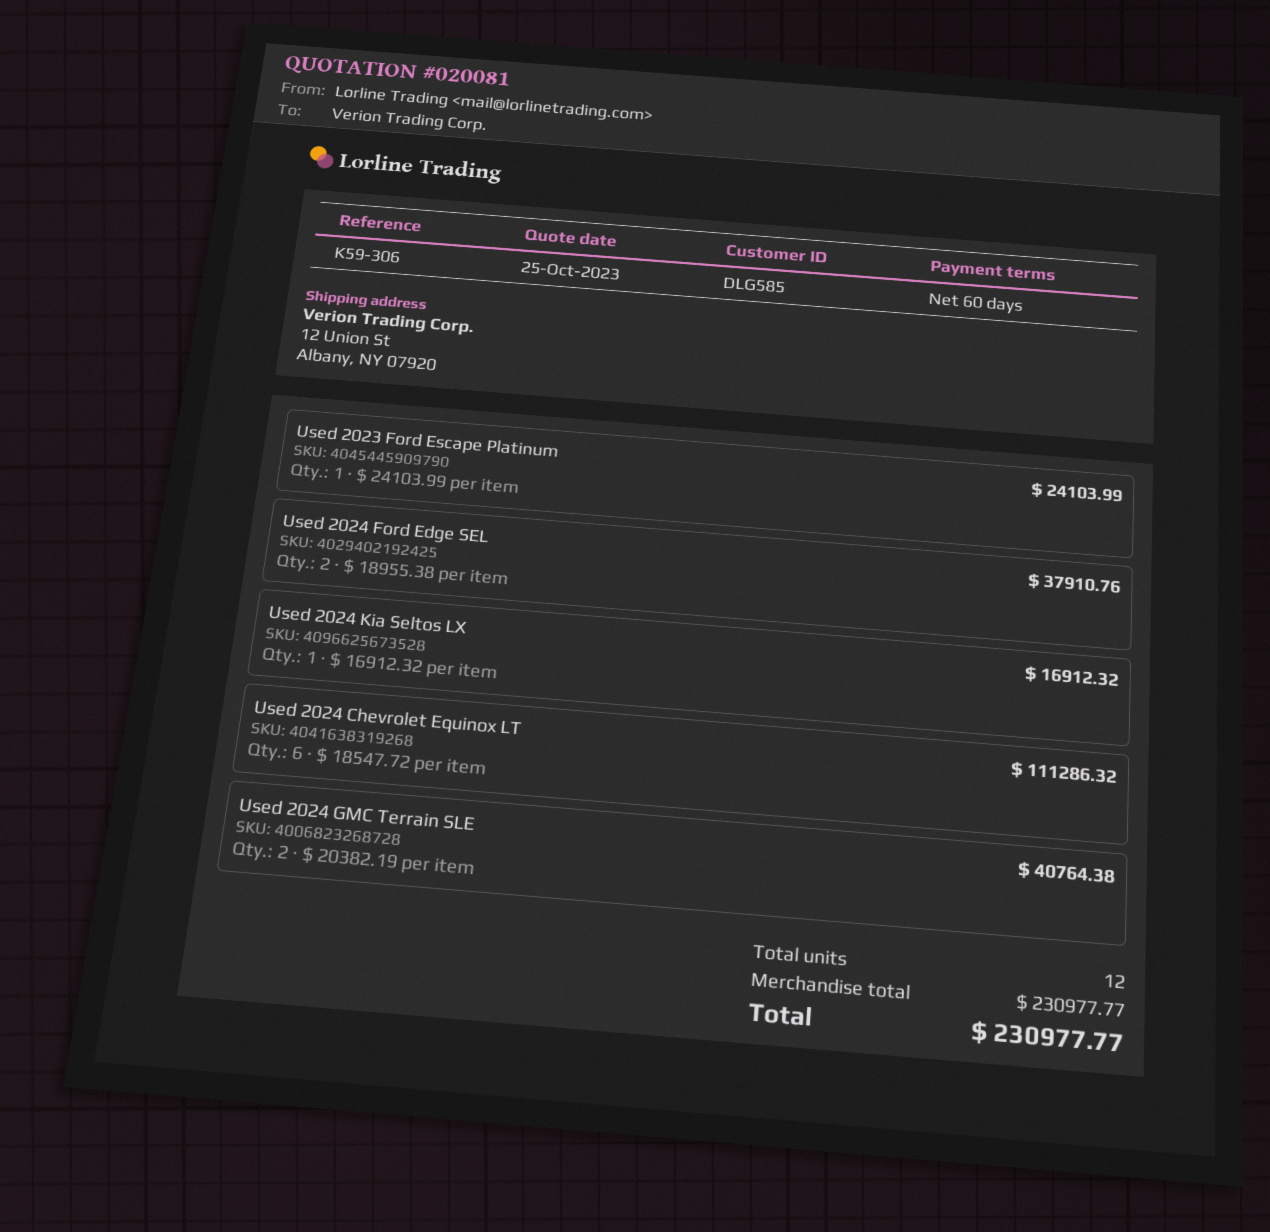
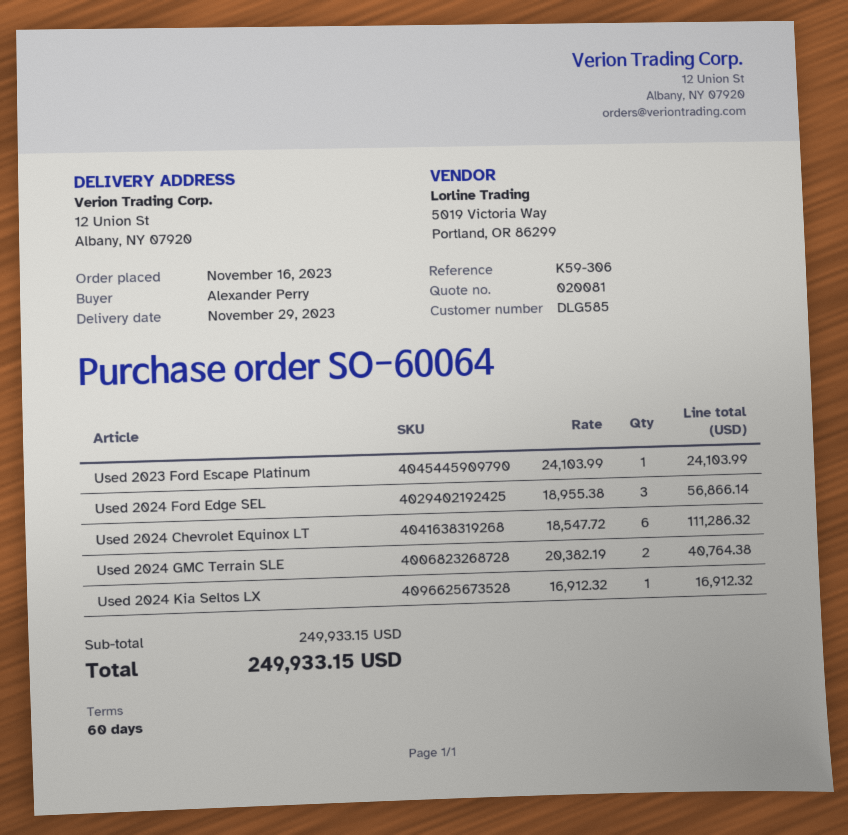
Used 2024 Ford Edge SEL: 2 x 18955.38 = 37910.76 -> 3 x 18955.38 = 56866.14
subtotal: 230977.77 -> 249933.15
total: 230977.77 -> 249933.15

